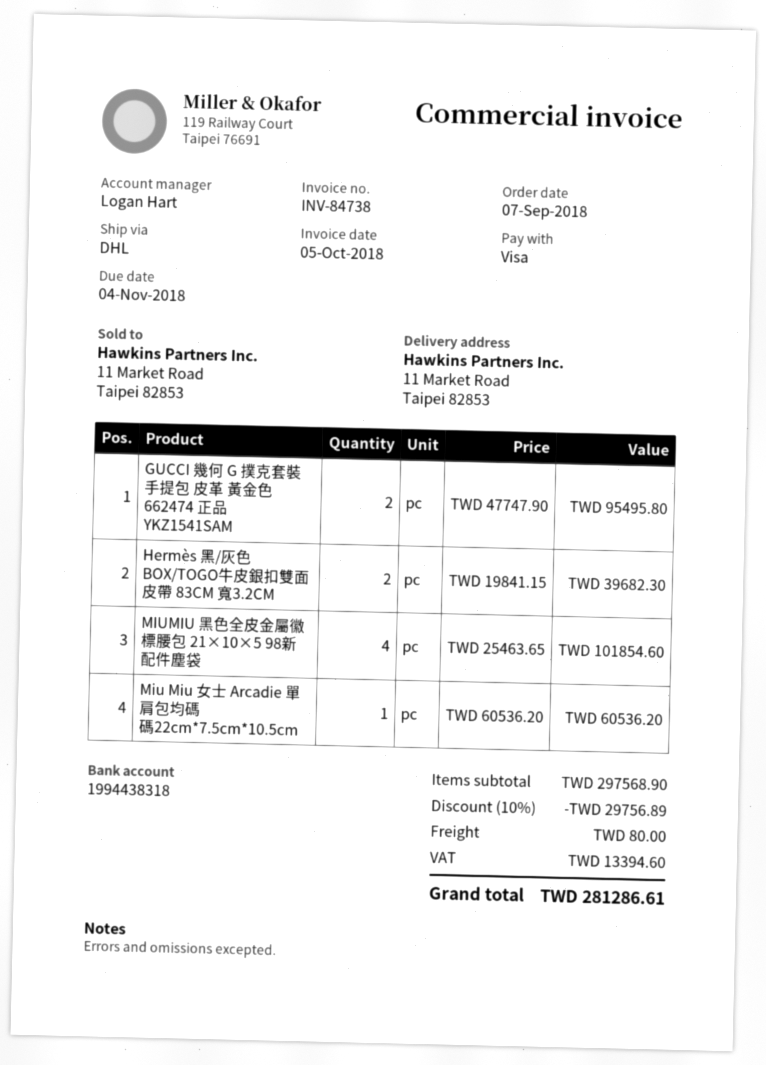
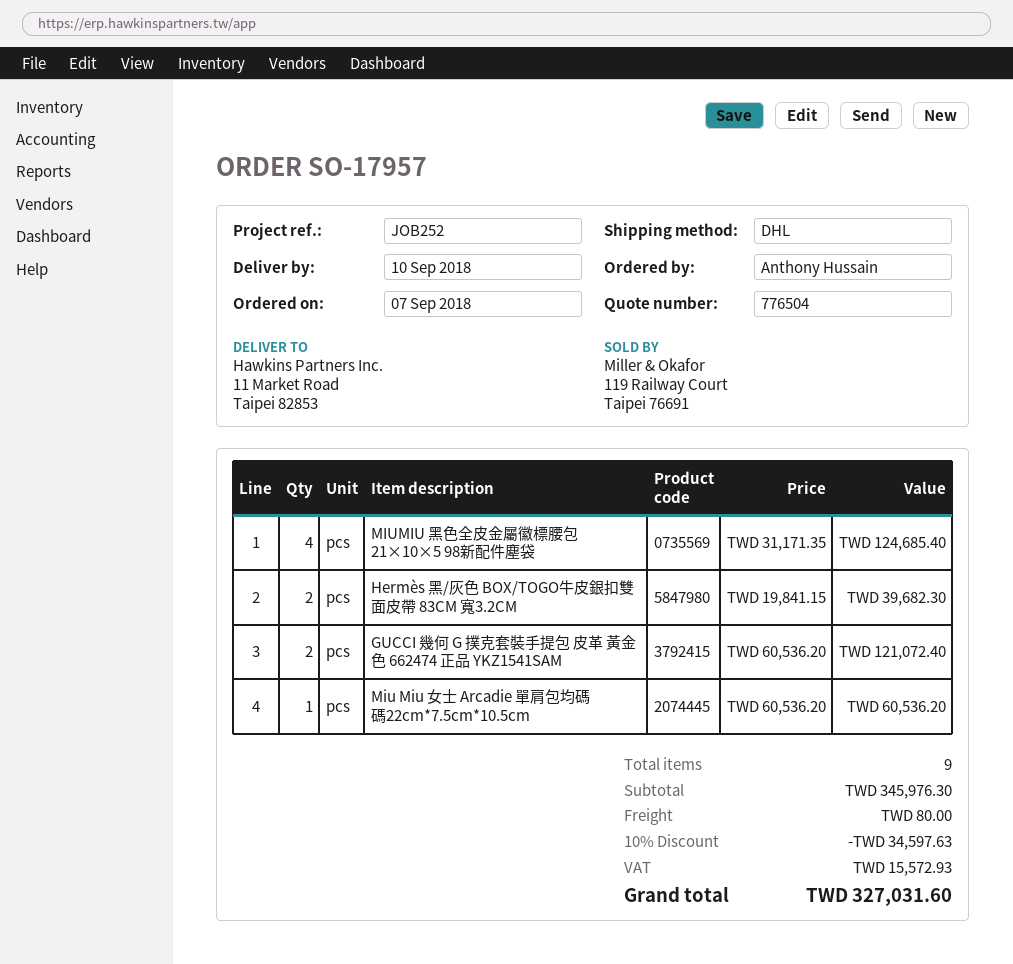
GUCCI 幾何 G 撲克套裝手提包 皮革 黃金色 662474 正品 YKZ1541SAM: 2 x 47747.90 = 95495.80 -> 2 x 60536.20 = 121072.40
MIUMIU 黑色全皮金屬徽標腰包 21×10×5 98新配件塵袋: 4 x 25463.65 = 101854.60 -> 4 x 31171.35 = 124685.40
subtotal: 297568.90 -> 345976.30
discount: 10% = 29756.89 -> 10% = 34597.63
tax: 13394.60 -> 15572.93
total: 281286.61 -> 327031.60

